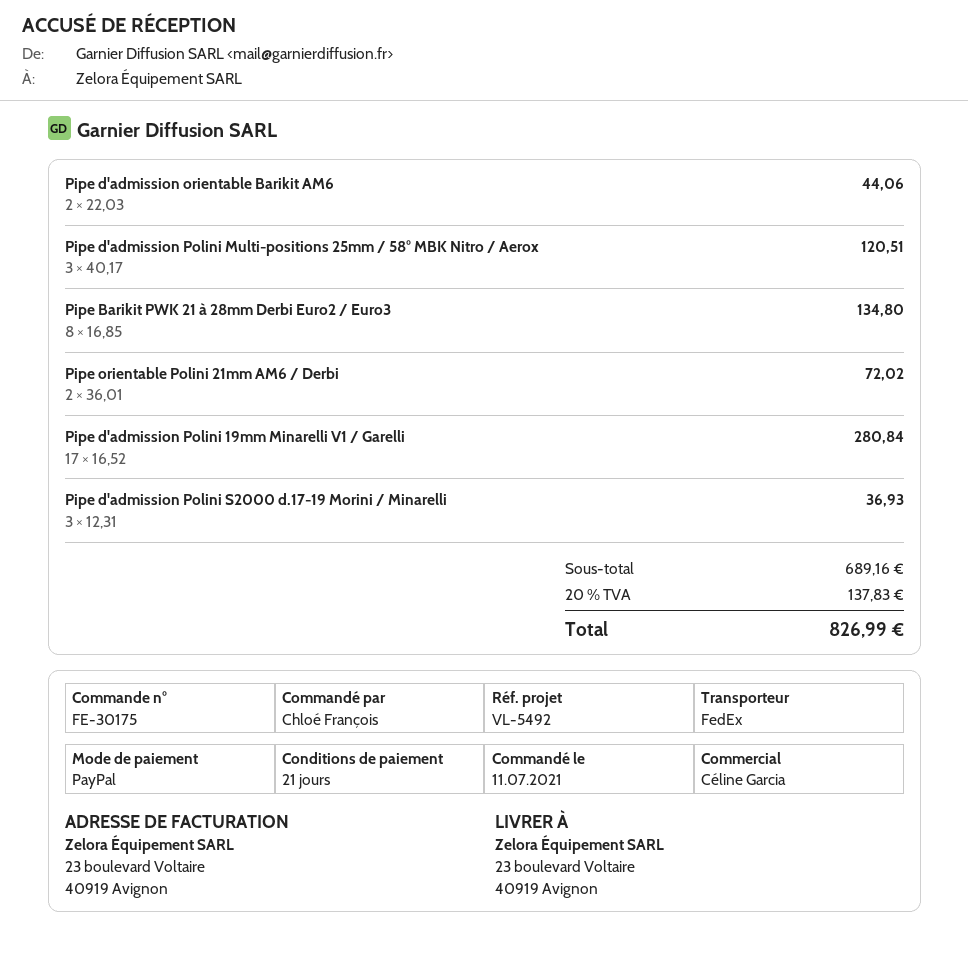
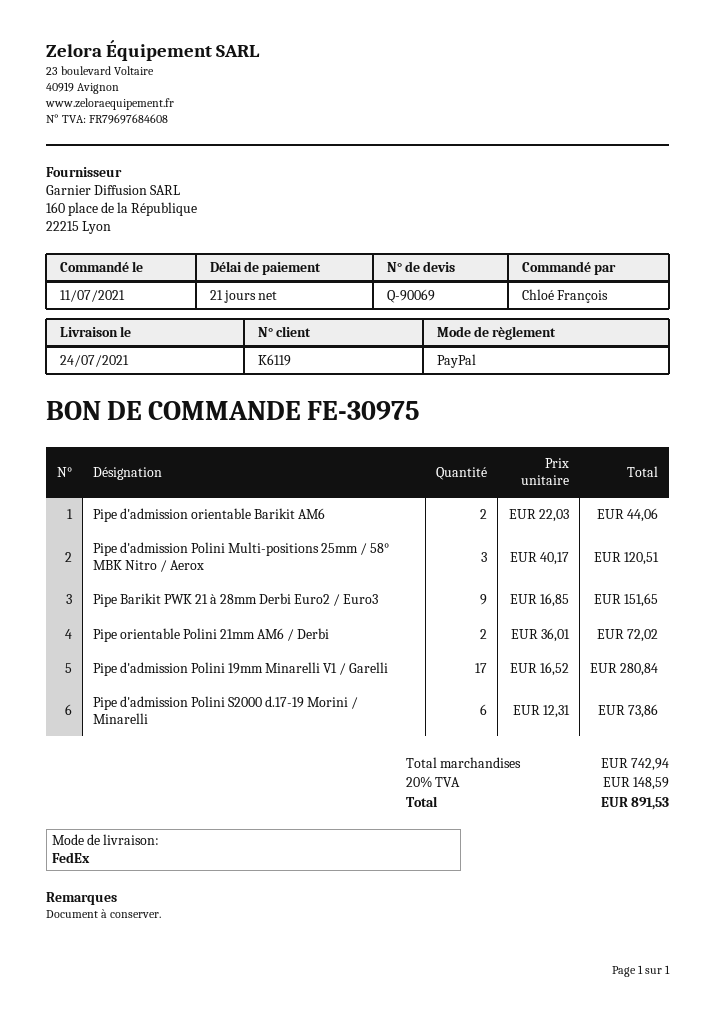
order number: FE-30175 -> FE-30975
Pipe Barikit PWK 21 à 28mm Derbi Euro2 / Euro3: 8 x 16.85 = 134.80 -> 9 x 16.85 = 151.65
Pipe d'admission Polini S2000 d.17-19 Morini / Minarelli: 3 x 12.31 = 36.93 -> 6 x 12.31 = 73.86
subtotal: 689.16 -> 742.94
tax: 20% = 137.83 -> 20% = 148.59
total: 826.99 -> 891.53

